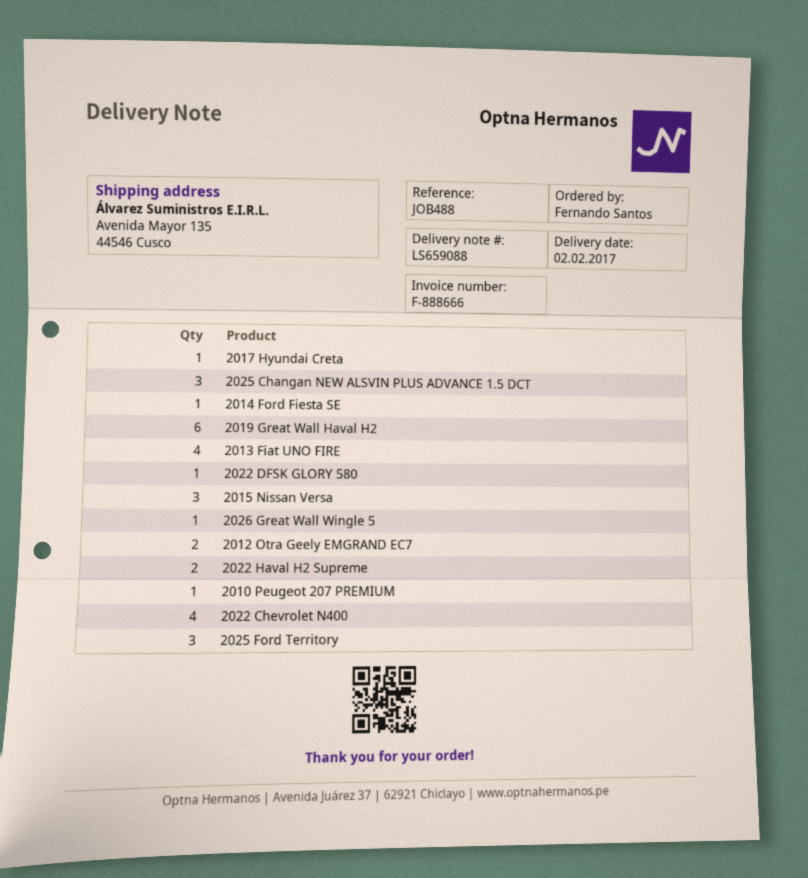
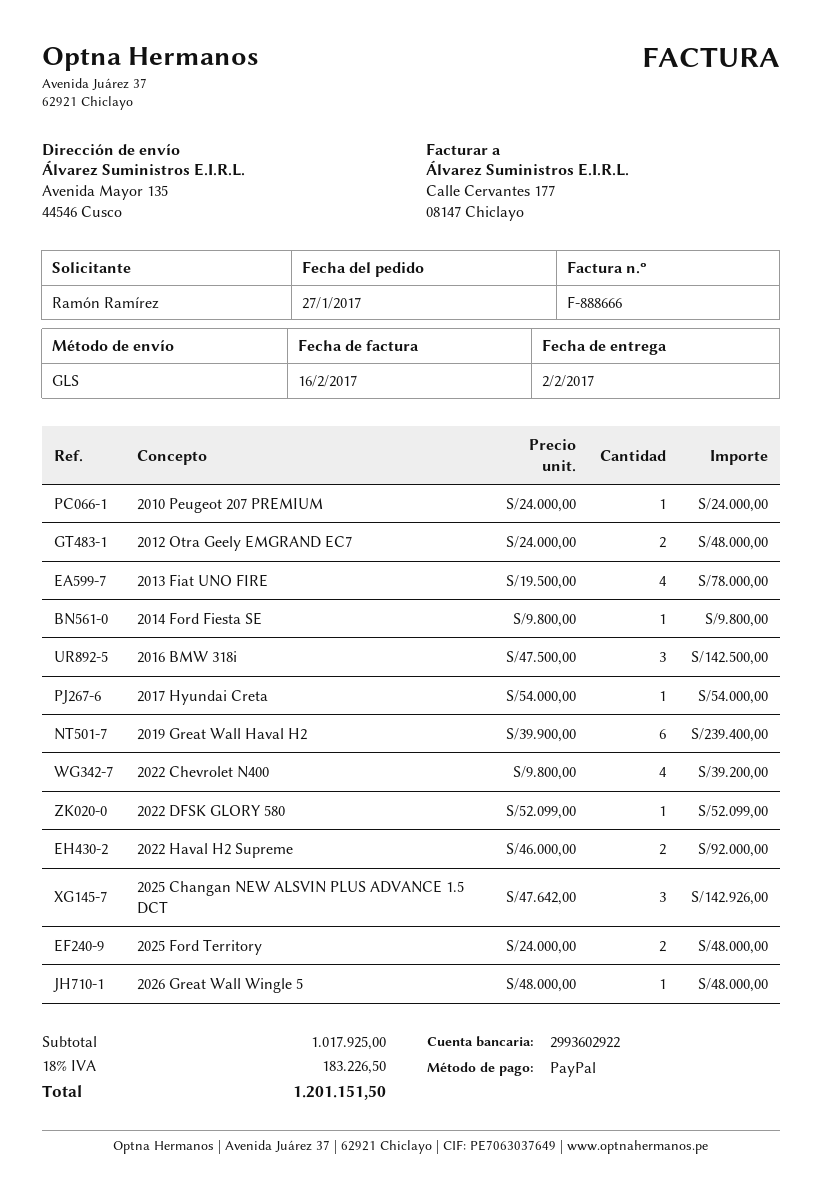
ordered by: Fernando Santos -> Ramón Ramírez
2015 Nissan Versa: 3 -> none
2025 Ford Territory: 3 -> 2
2016 BMW 318i: none -> 3

